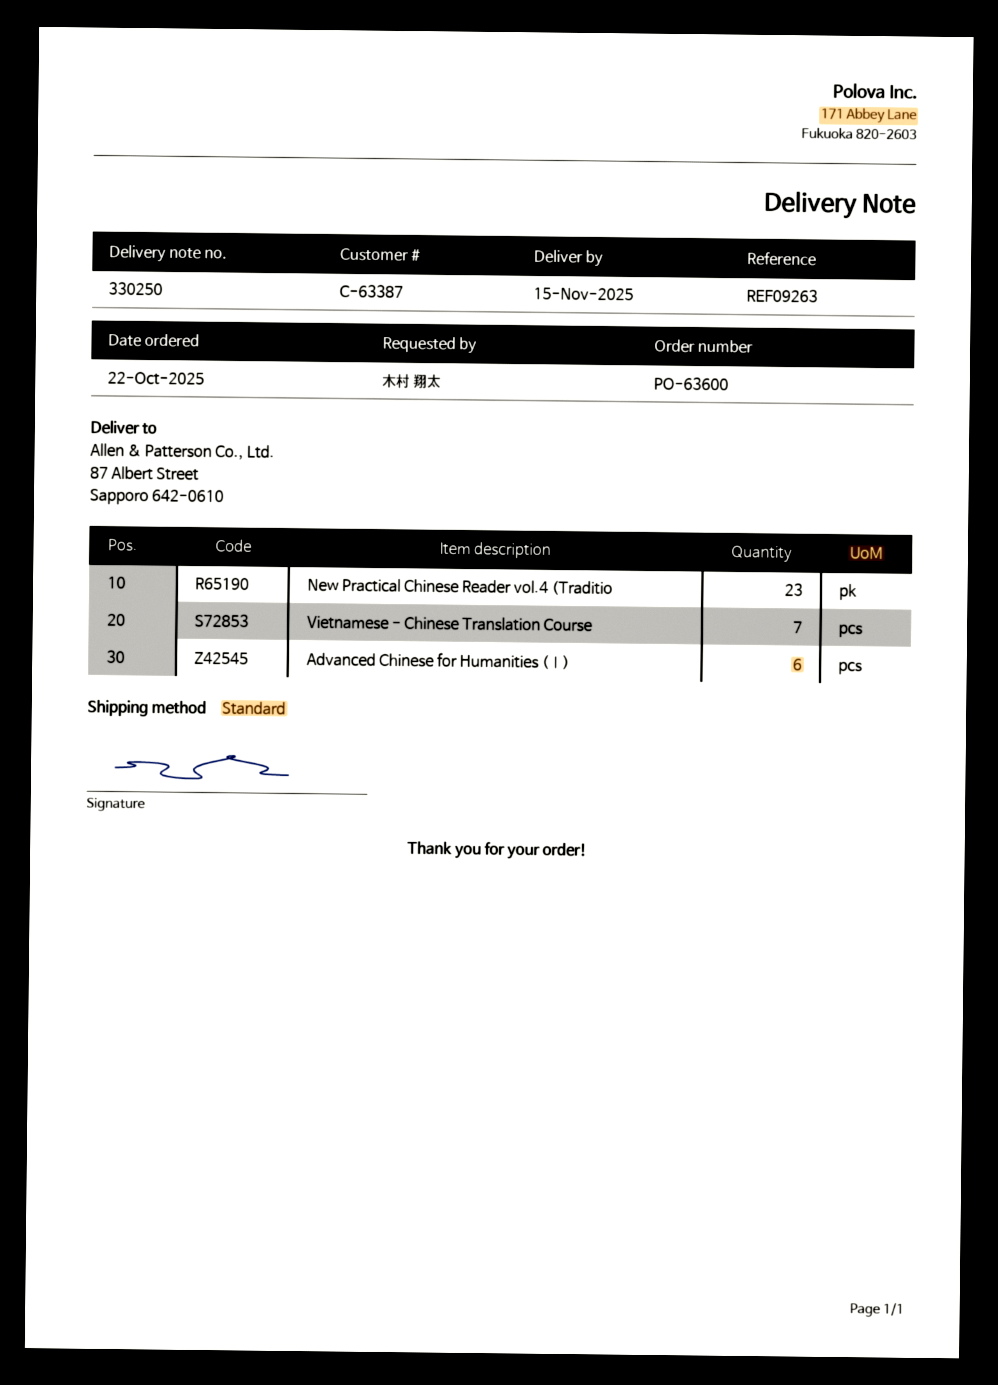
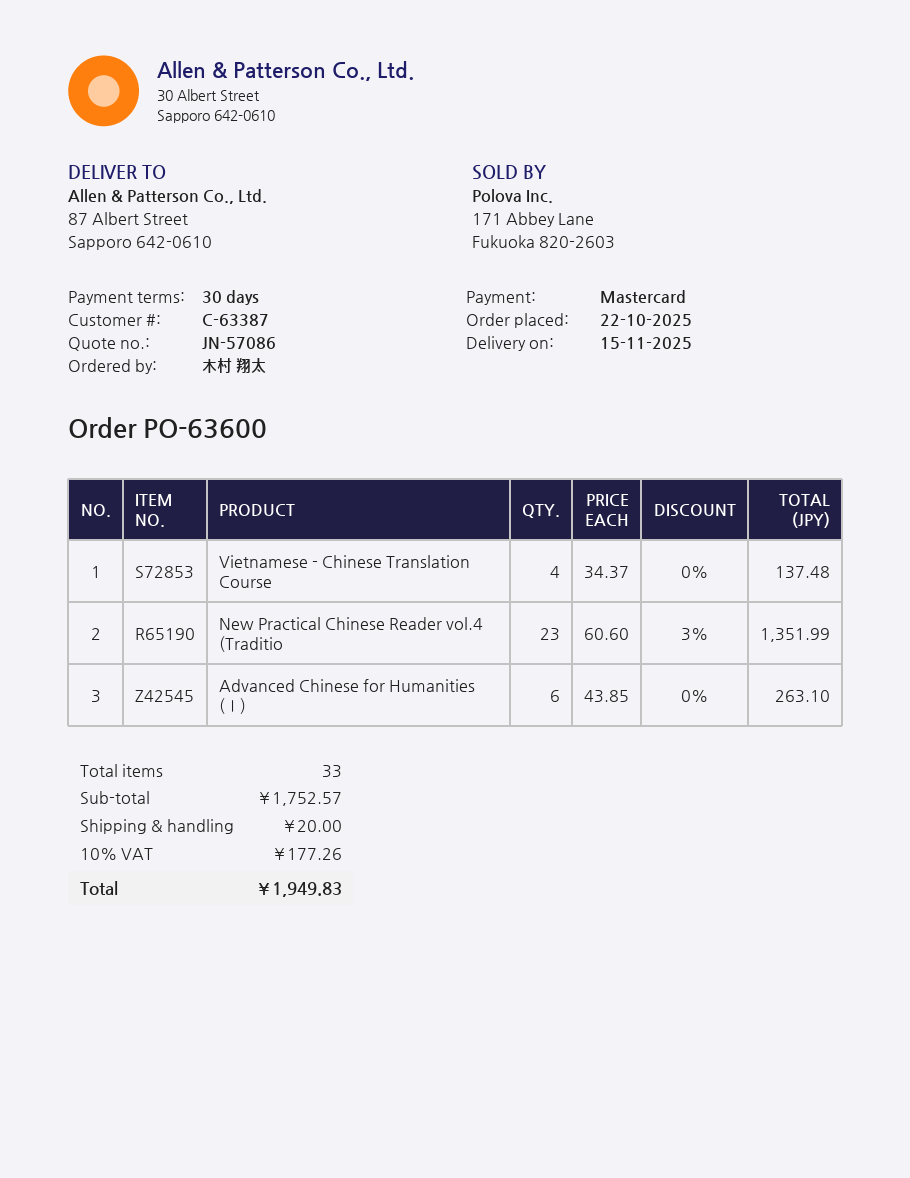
Vietnamese - Chinese Translation Course: 7 -> 4

